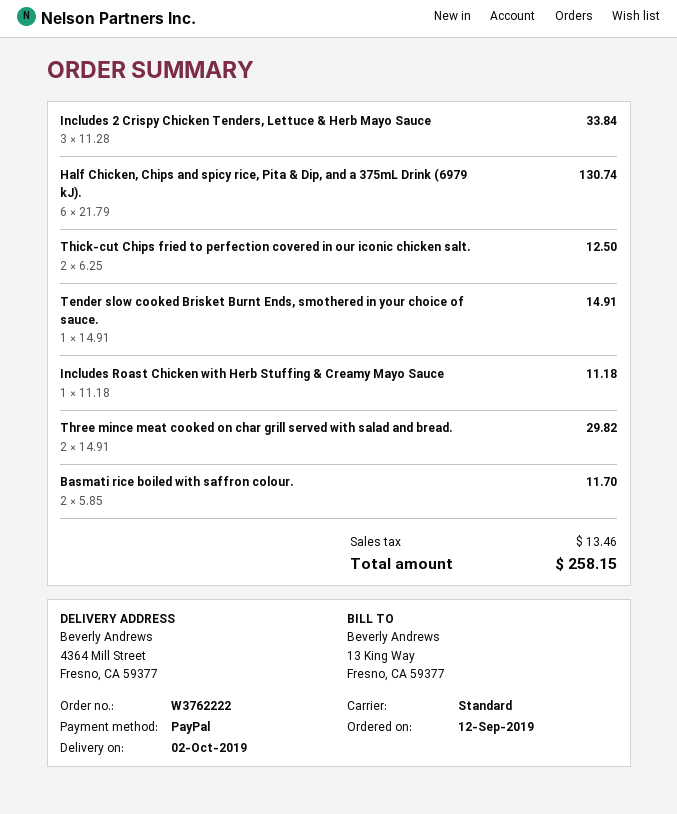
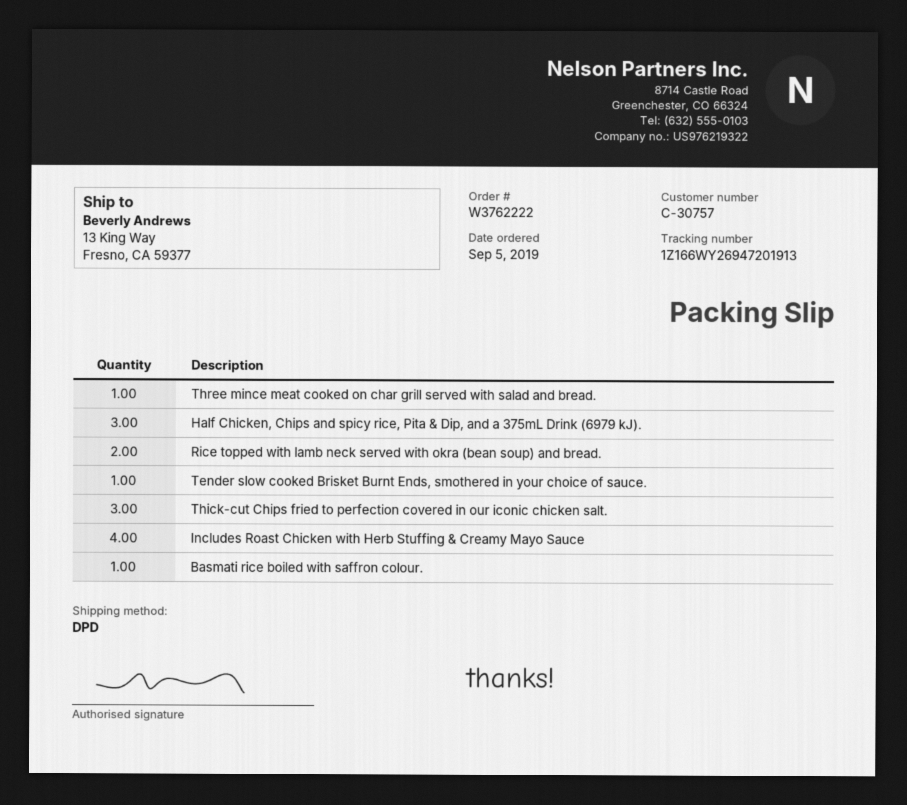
order date: 2019-09-12 -> 2019-09-05
shipping method: standard -> DPD
ship to: 4364 Mill Street, Fresno, CA 59377 -> 13 King Way, Fresno, CA 59377
Includes 2 Crispy Chicken Tenders, Lettuce & Herb Mayo Sauce: 3 -> none
Half Chicken, Chips and spicy rice, Pita & Dip, and a 375mL Drink (6979 kJ).: 6 -> 3
Thick-cut Chips fried to perfection covered in our iconic chicken salt.: 2 -> 3
Includes Roast Chicken with Herb Stuffing & Creamy Mayo Sauce: 1 -> 4
Three mince meat cooked on char grill served with salad and bread.: 2 -> 1
Basmati rice boiled with saffron colour.: 2 -> 1
Rice topped with lamb neck served with okra (bean soup) and bread.: none -> 2

